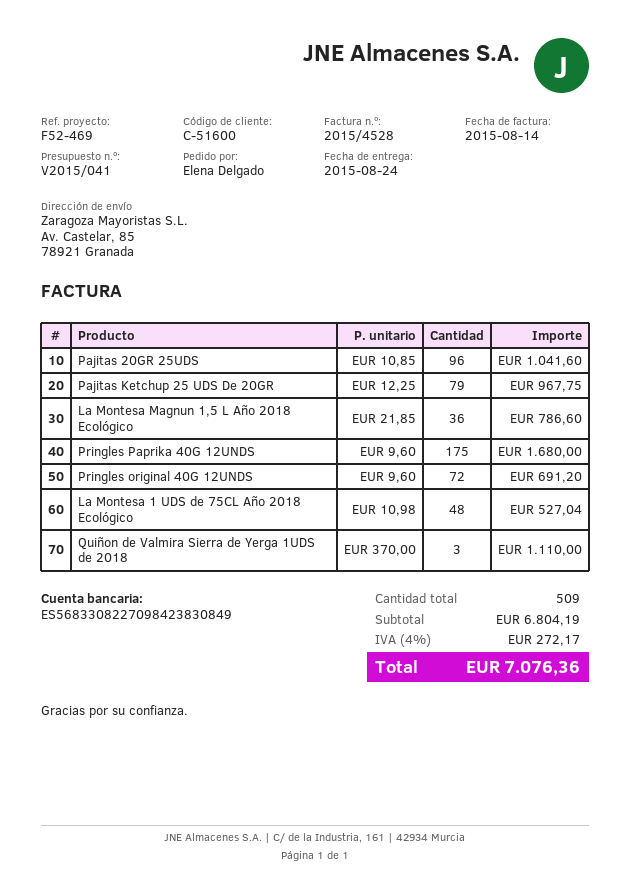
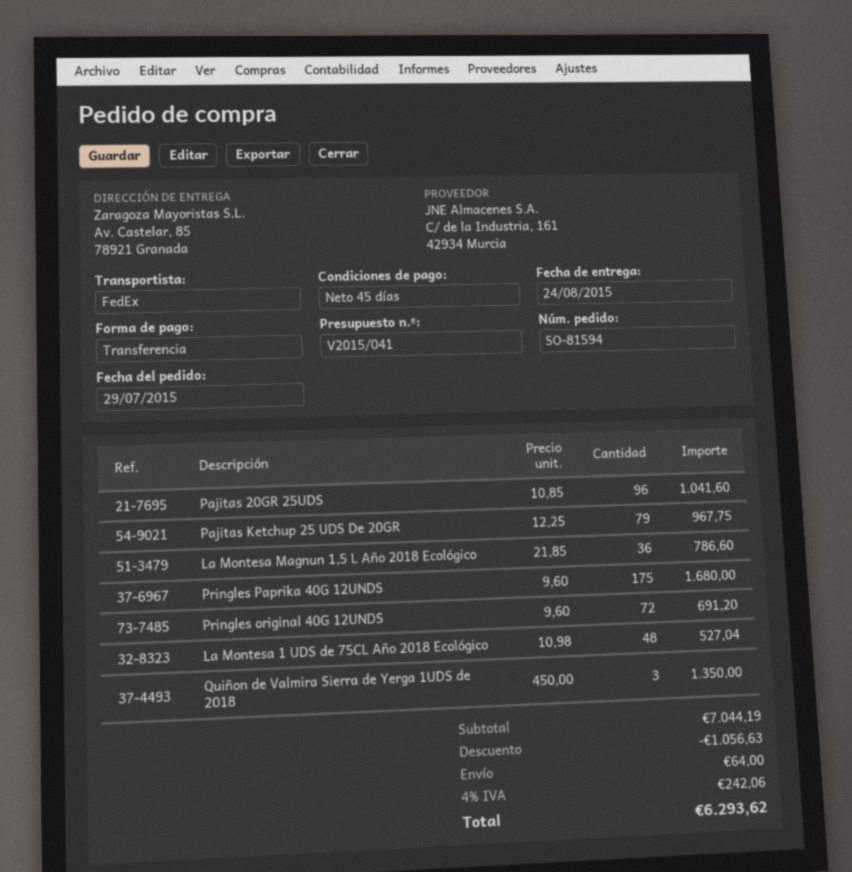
Quiñon de Valmira Sierra de Yerga 1UDS de 2018: 3 x 370.00 = 1110.00 -> 3 x 450.00 = 1350.00
subtotal: 6804.19 -> 7044.19
discount: none -> 1056.63
shipping: none -> 64.00
tax: 4% = 272.17 -> 4% = 242.06
total: 7076.36 -> 6293.62

